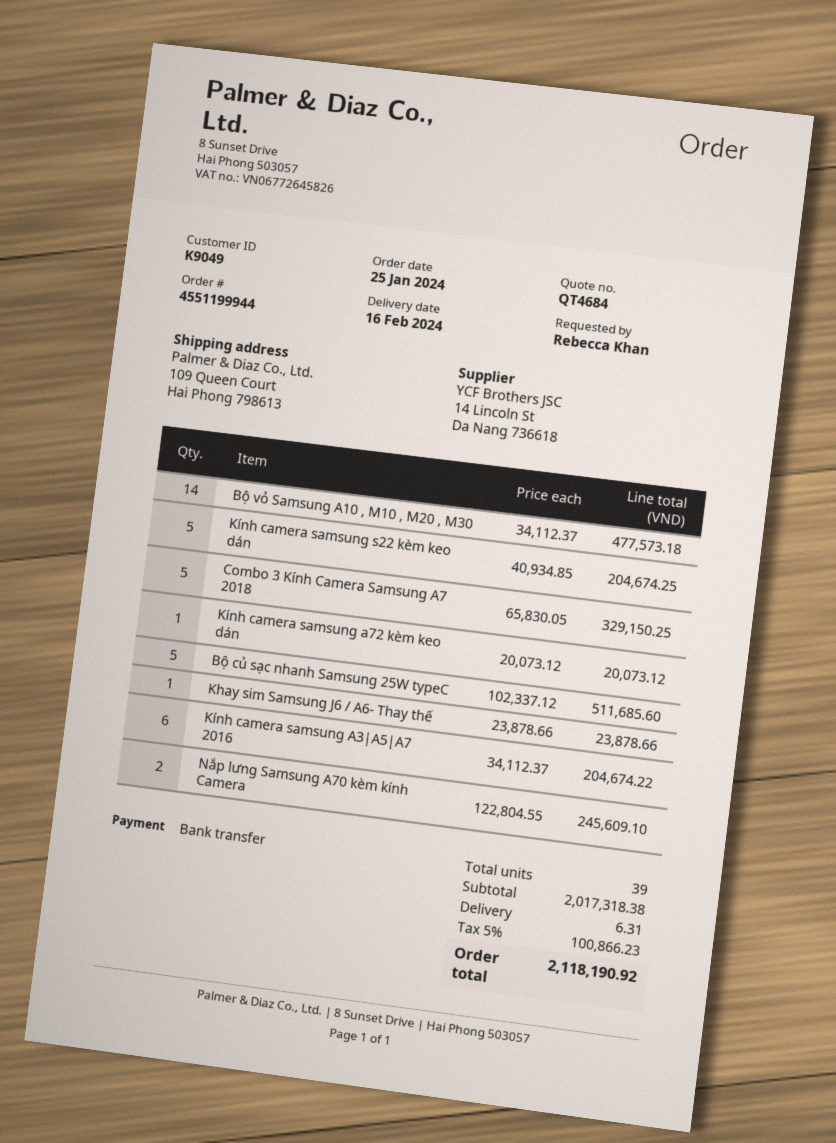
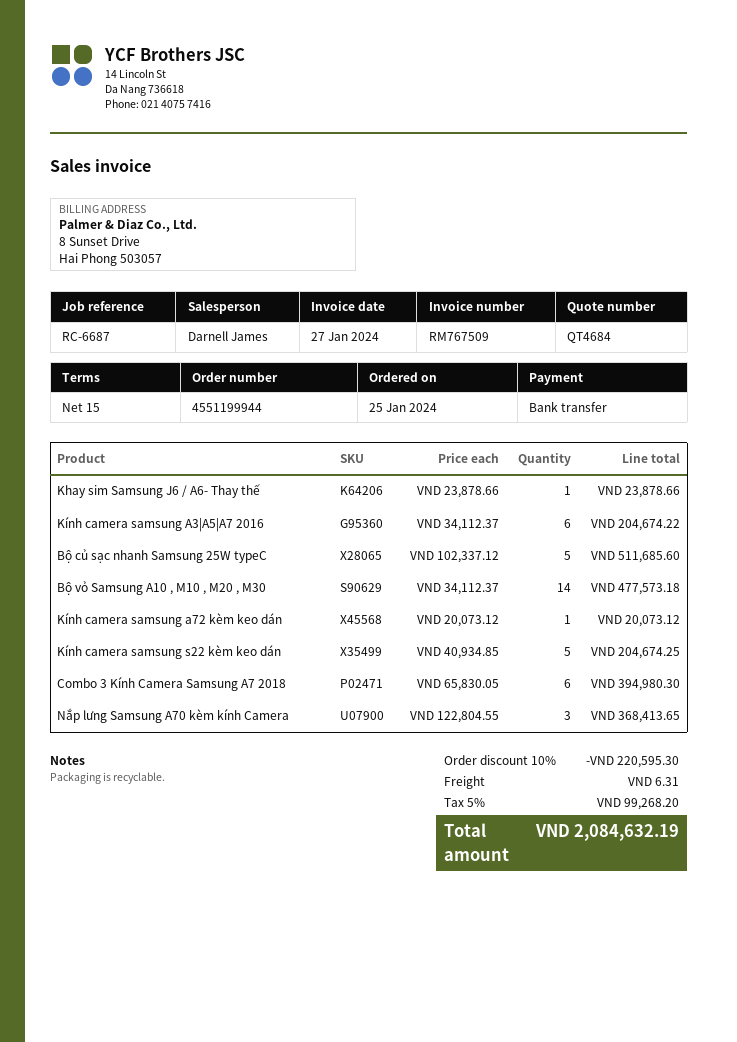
Combo 3 Kính Camera Samsung A7 2018: 5 x 65830.05 = 329150.25 -> 6 x 65830.05 = 394980.30
Nắp lưng Samsung A70 kèm kính Camera: 2 x 122804.55 = 245609.10 -> 3 x 122804.55 = 368413.65
discount: none -> 10% = 220595.30
tax: 5% = 100866.23 -> 5% = 99268.20
total: 2118190.92 -> 2084632.19

